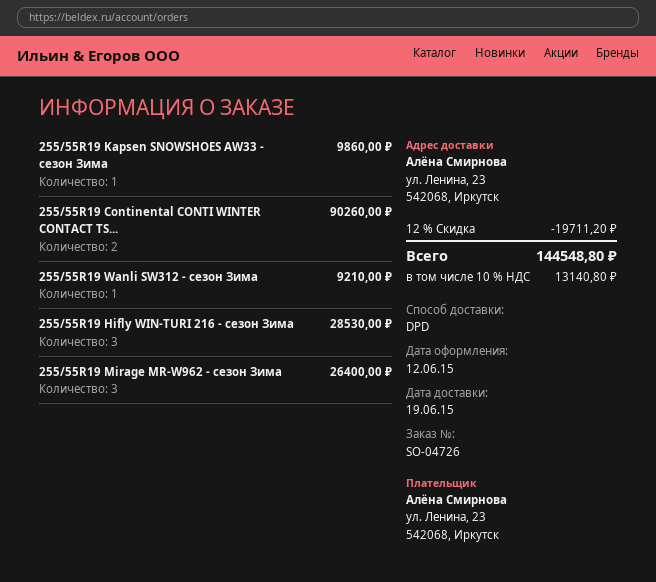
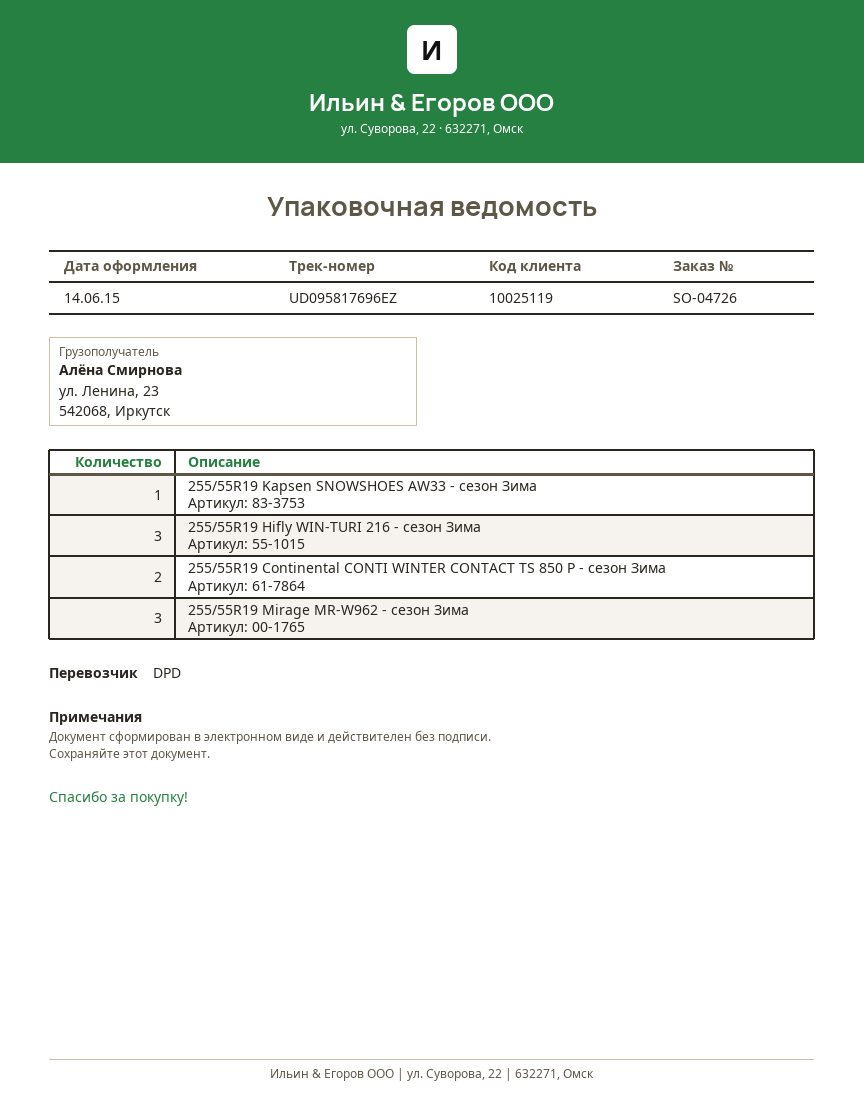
order date: 2015-06-12 -> 2015-06-14
255/55R19 Wanli SW312 - сезон Зима: 1 -> none

